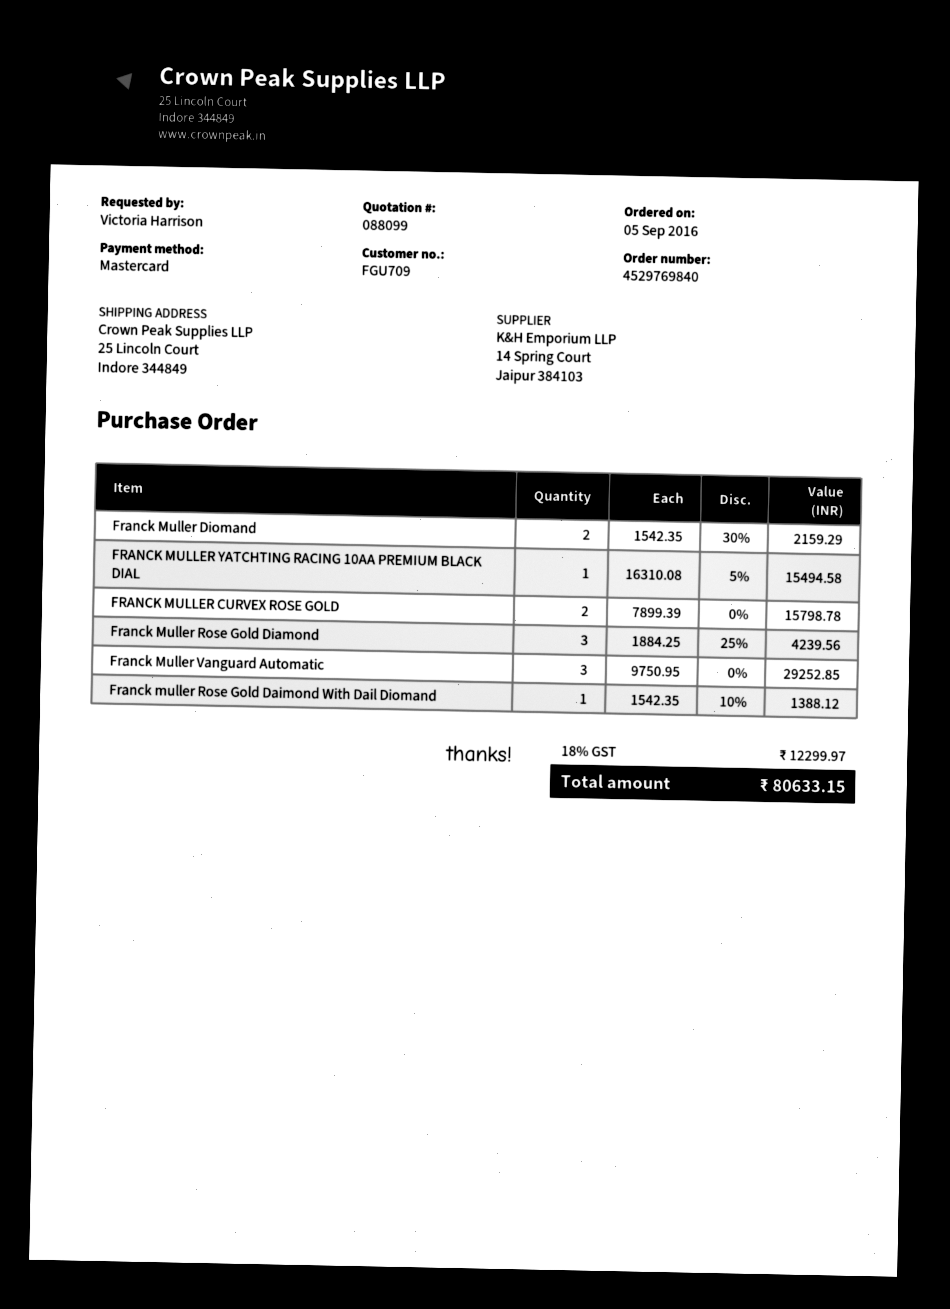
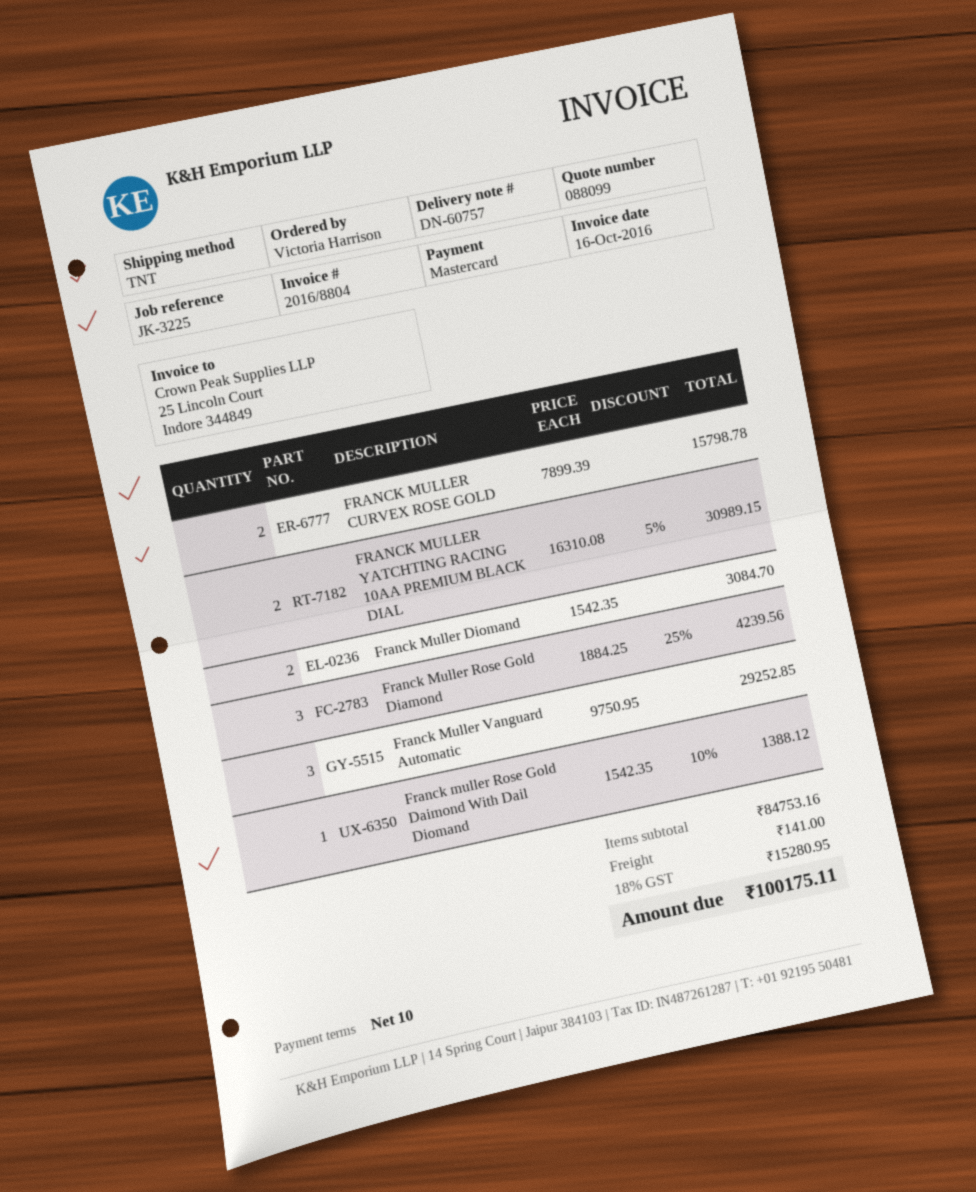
Franck Muller Diomand: 2 x 1542.35 - 30% = 2159.29 -> 2 x 1542.35 = 3084.70
FRANCK MULLER YATCHTING RACING 10AA PREMIUM BLACK DIAL: 1 x 16310.08 - 5% = 15494.58 -> 2 x 16310.08 - 5% = 30989.15
shipping: none -> 141.00
tax: 18% = 12299.97 -> 18% = 15280.95
total: 80633.15 -> 100175.11

